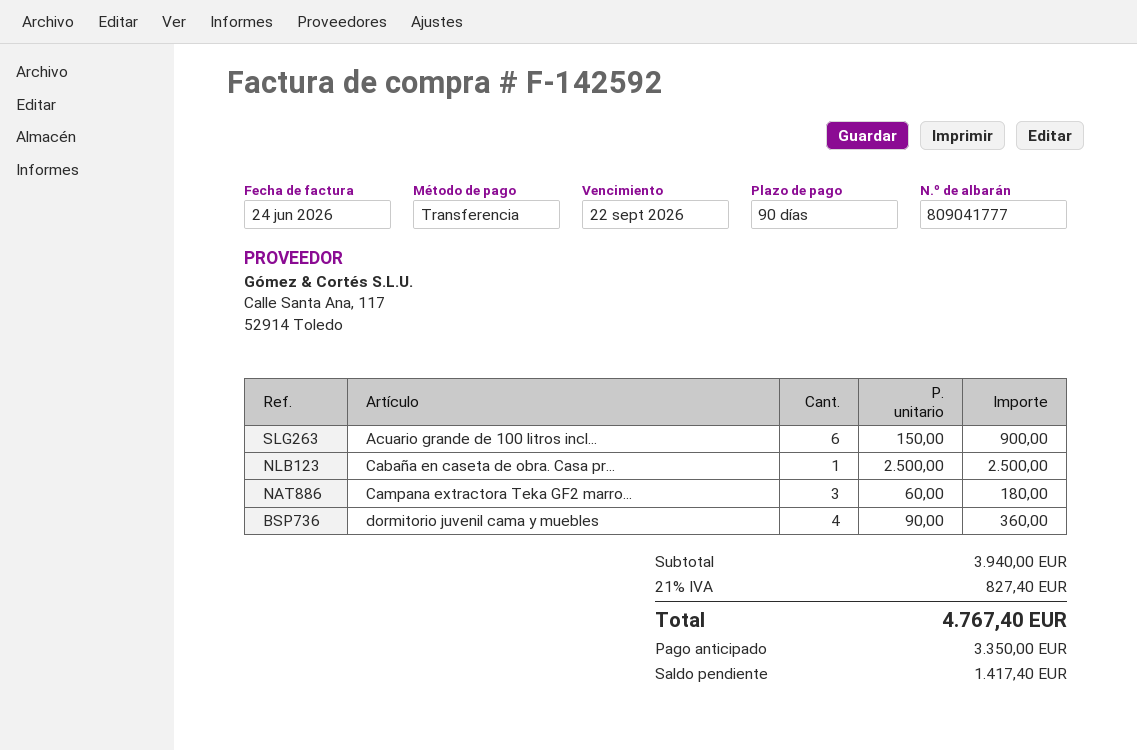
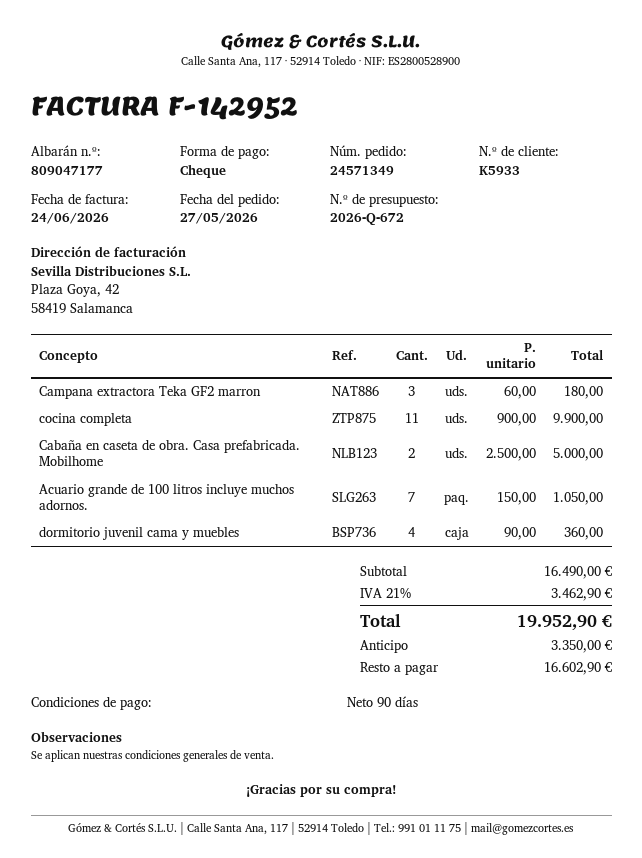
delivery note number: 809041777 -> 809047177
invoice number: F-142592 -> F-142952
payment method: bank transfer -> cheque
Acuario grande de 100 litros incl...: 6 x 150.00 = 900.00 -> 7 x 150.00 = 1050.00
Cabaña en caseta de obra. Casa pr...: 1 x 2500.00 = 2500.00 -> 2 x 2500.00 = 5000.00
cocina completa: none -> 11 x 900.00 = 9900.00
subtotal: 3940.00 -> 16490.00
tax: 21% = 827.40 -> 21% = 3462.90
total: 4767.40 -> 19952.90
balance: 1417.40 -> 16602.90

